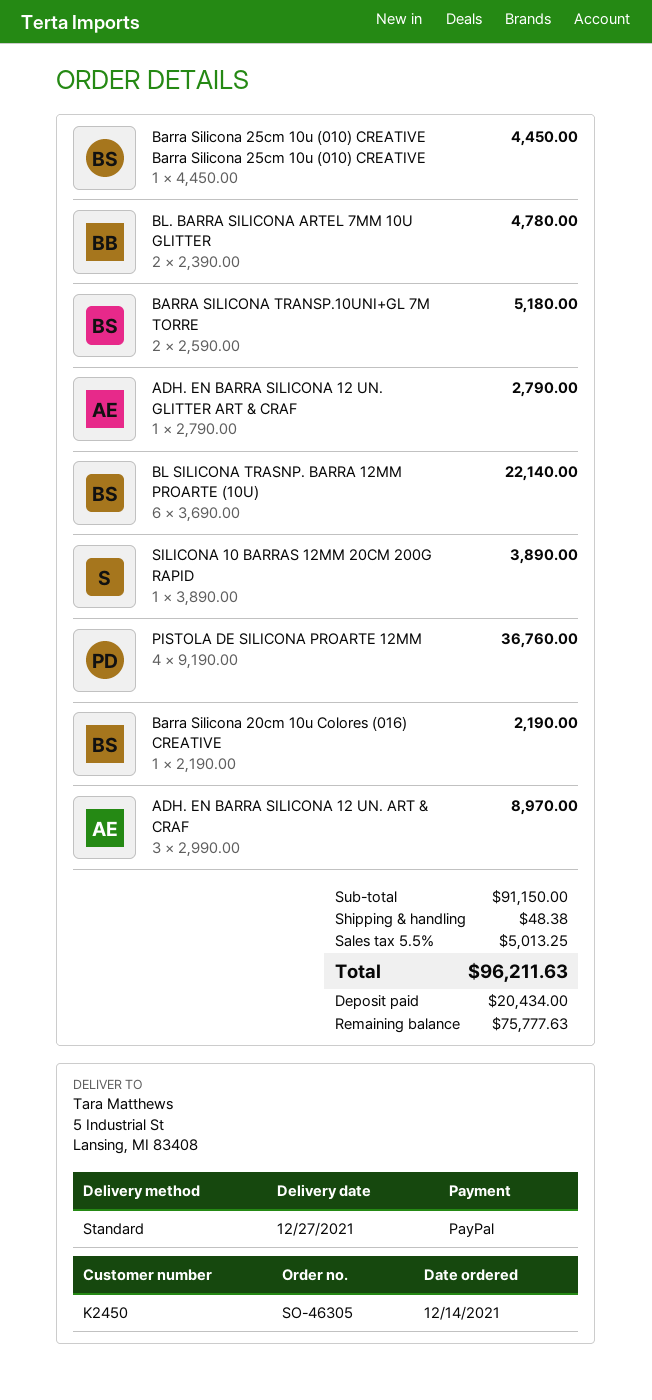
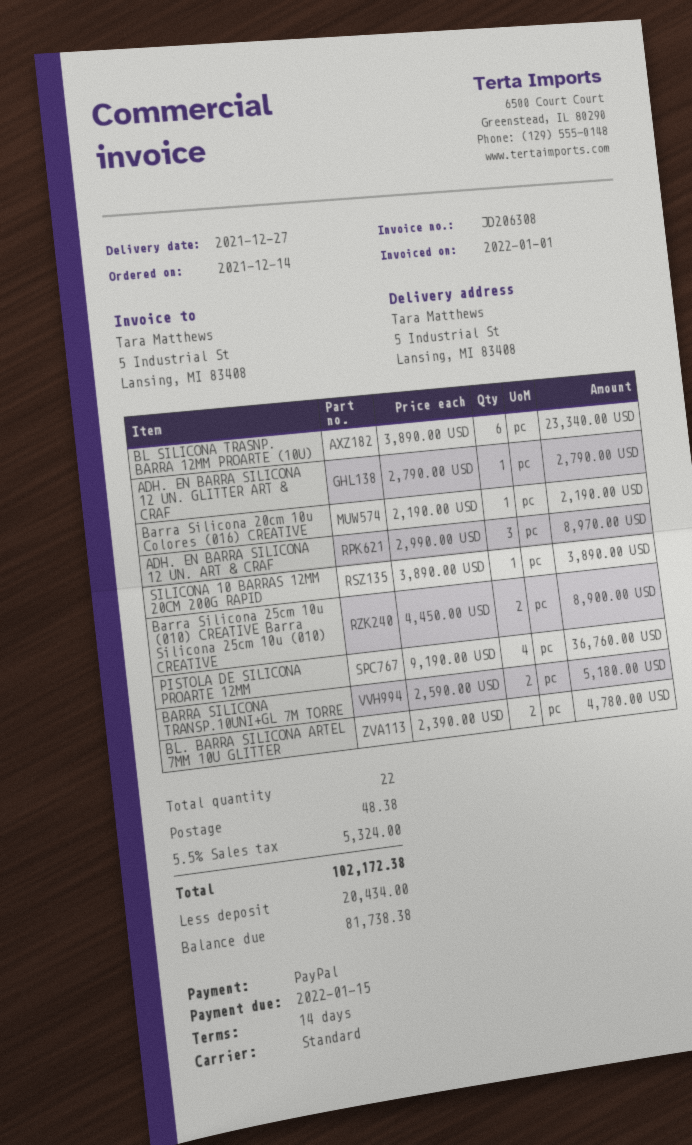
Barra Silicona 25cm 10u (010) CREATIVE Barra Silicona 25cm 10u (010) CREATIVE: 1 x 4450.00 = 4450.00 -> 2 x 4450.00 = 8900.00
BL SILICONA TRASNP. BARRA 12MM PROARTE (10U): 6 x 3690.00 = 22140.00 -> 6 x 3890.00 = 23340.00
tax: 5.5% = 5013.25 -> 5.5% = 5324.00
total: 96211.63 -> 102172.38
balance: 75777.63 -> 81738.38

